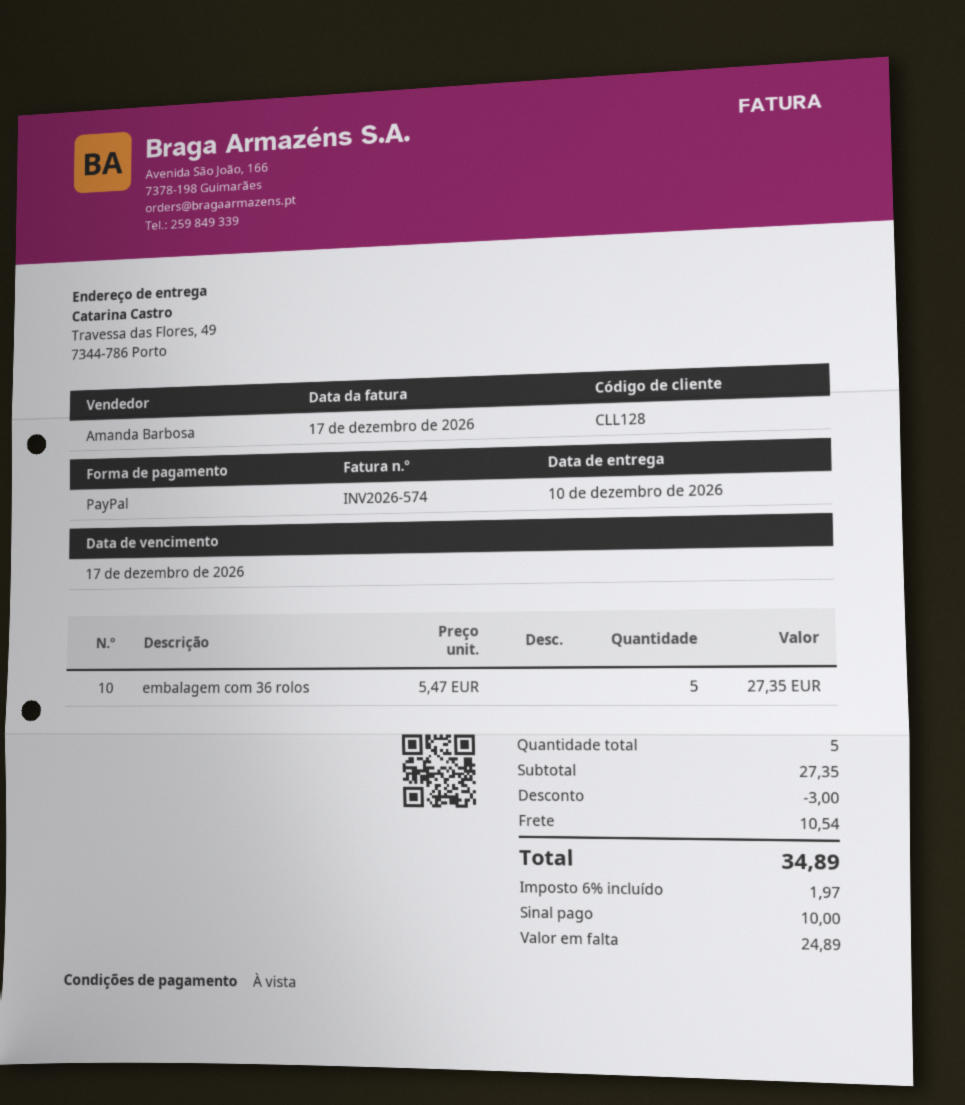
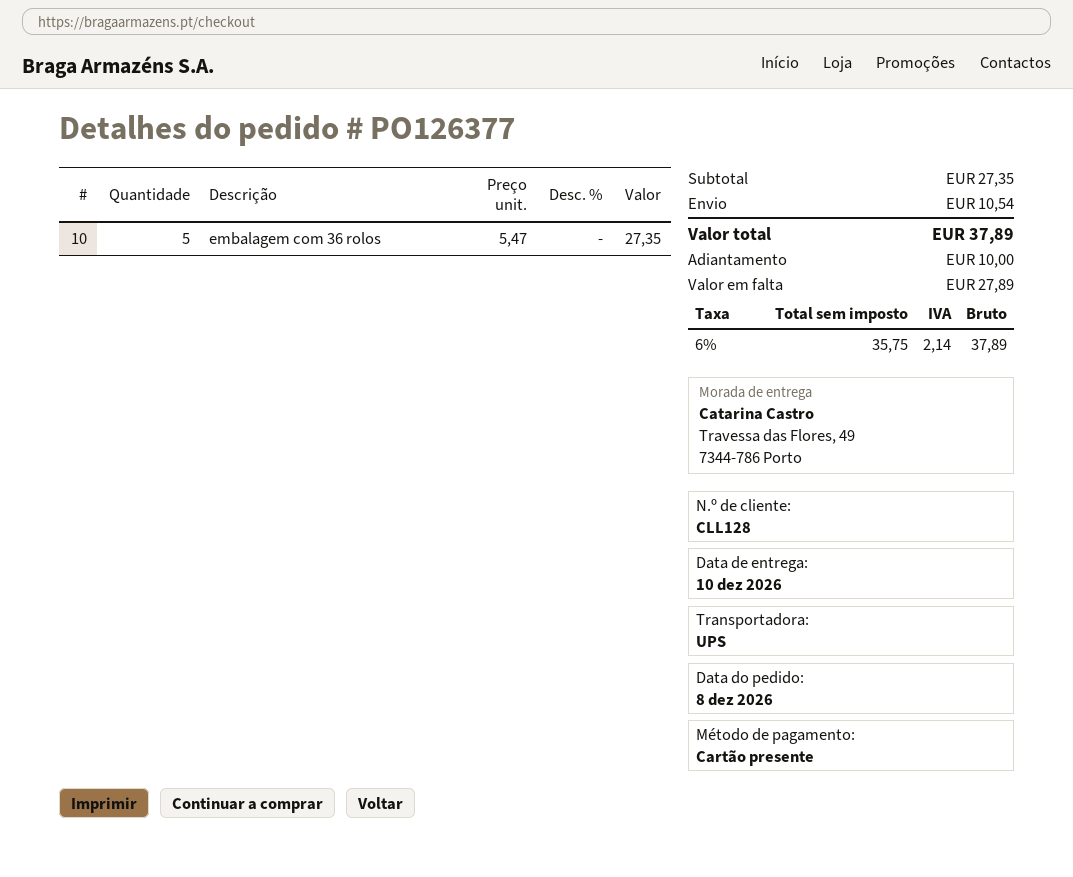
payment method: PayPal -> gift card
discount: 3.00 -> none
tax: 6% = 1.97 -> 6% = 2.14
total: 34.89 -> 37.89
balance: 24.89 -> 27.89

